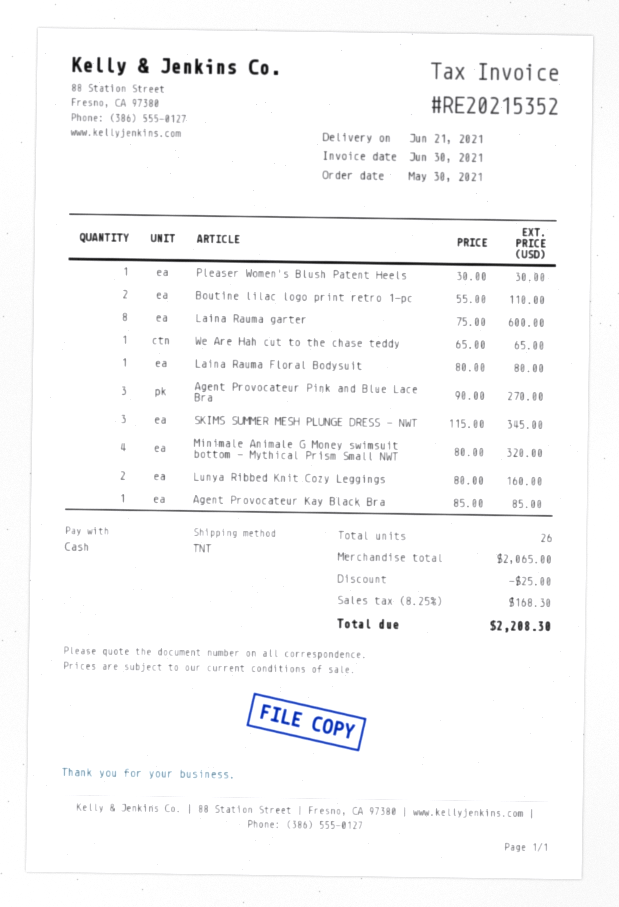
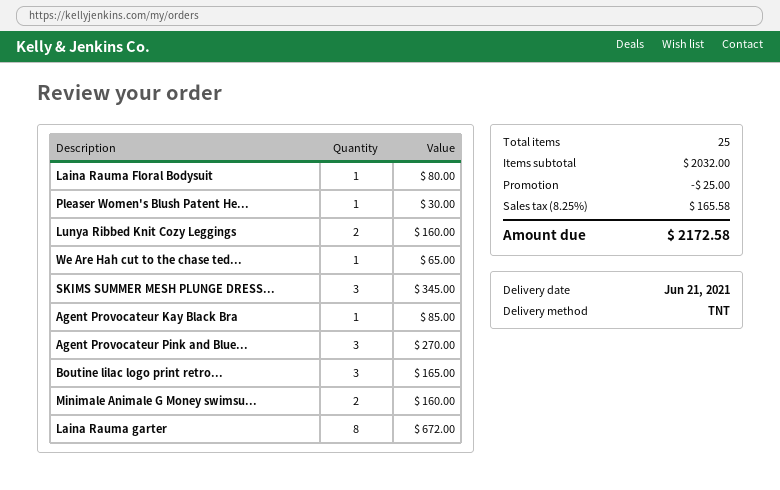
Boutine lilac logo print retro 1-pc: 2 for 110.00 -> 3 for 165.00
Laina Rauma garter: 8 for 600.00 -> 8 for 672.00
Minimale Animale G Money swimsuit bottom - Mythical Prism Small NWT: 4 for 320.00 -> 2 for 160.00
total quantity: 26 -> 25
subtotal: 2065.00 -> 2032.00
tax: 8.25% = 168.30 -> 8.25% = 165.58
total: 2208.30 -> 2172.58

